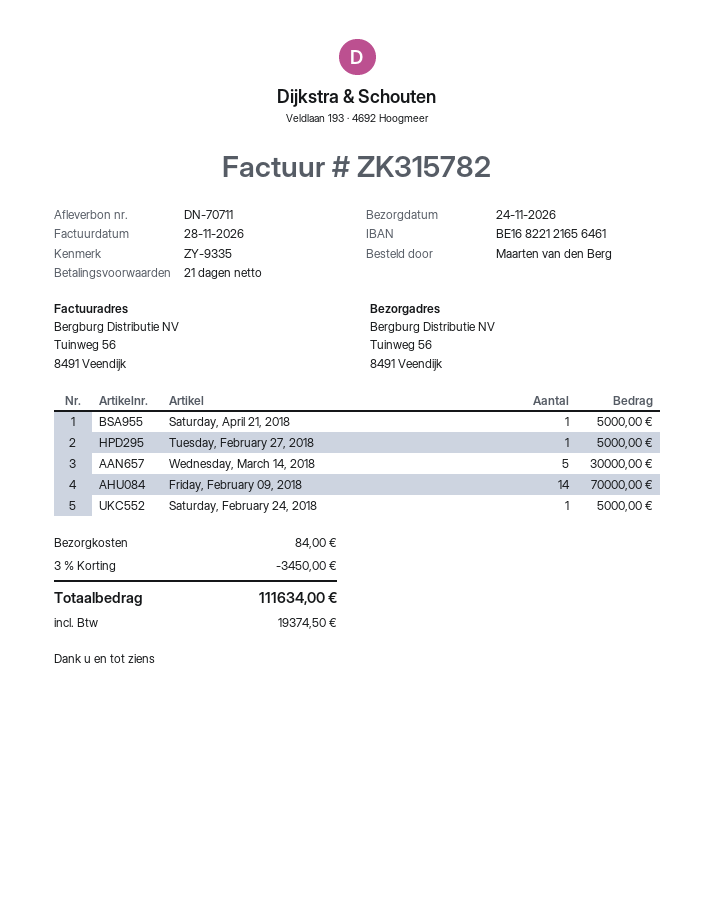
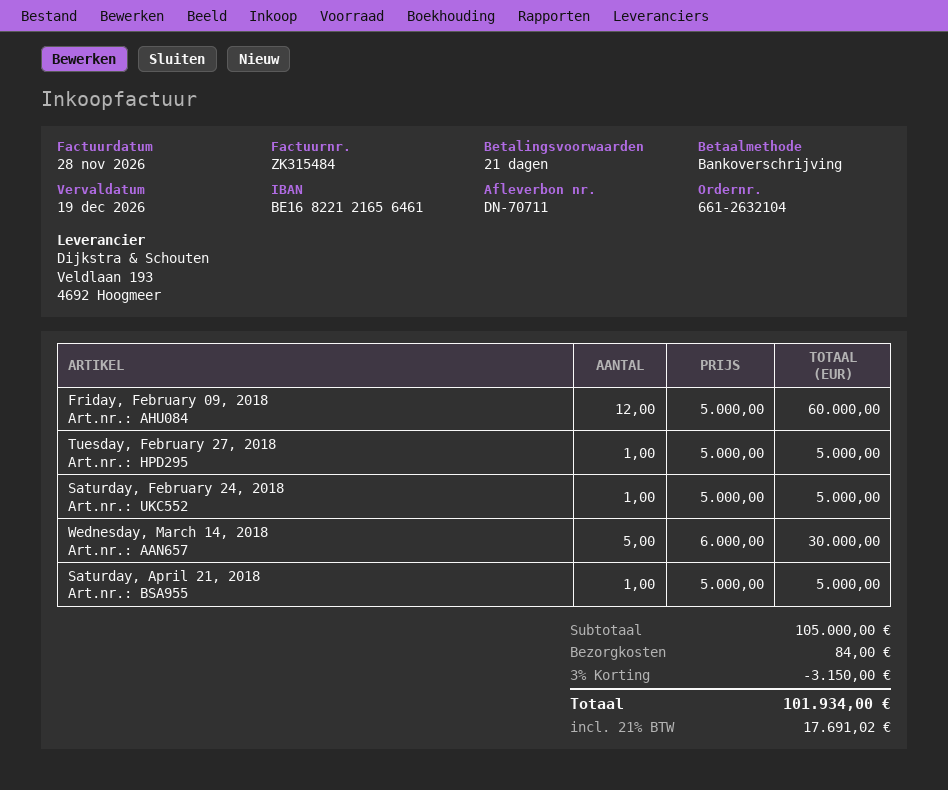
invoice number: ZK315782 -> ZK315484
Friday, February 09, 2018: 14 for 70000.00 -> 12 for 60000.00
discount: 3% = 3450.00 -> 3% = 3150.00
tax: 19374.50 -> 17691.02
total: 111634.00 -> 101934.00

